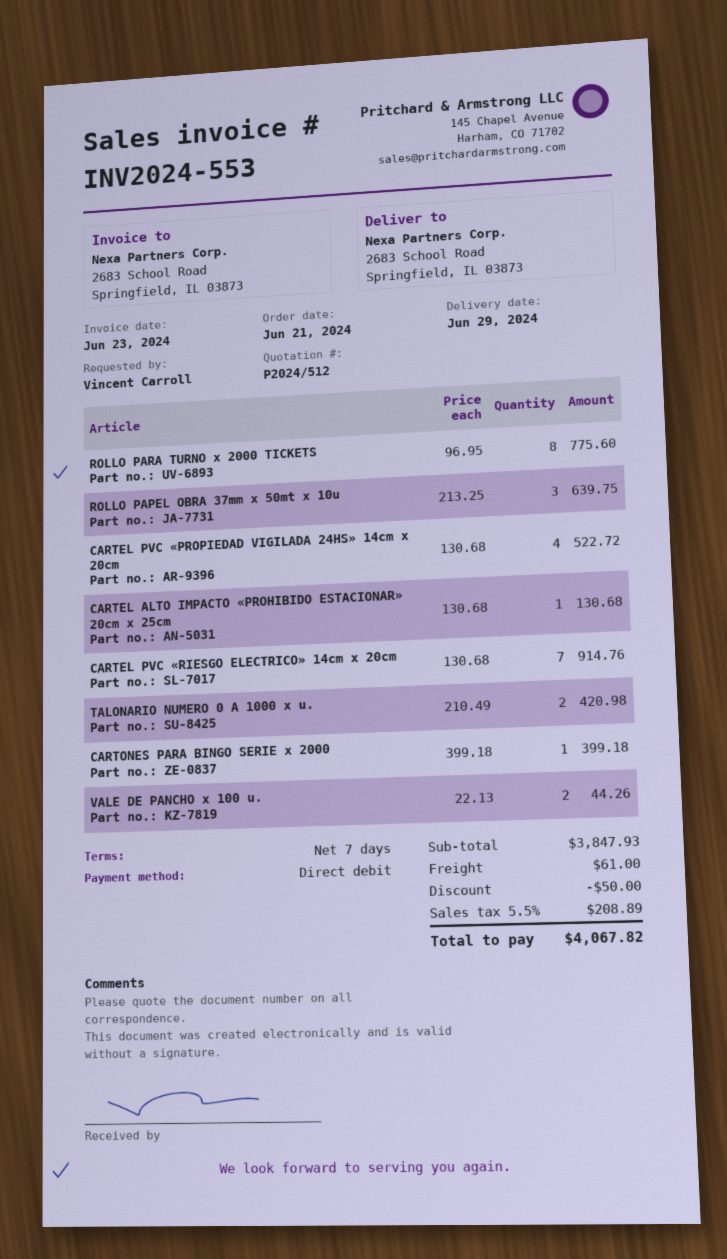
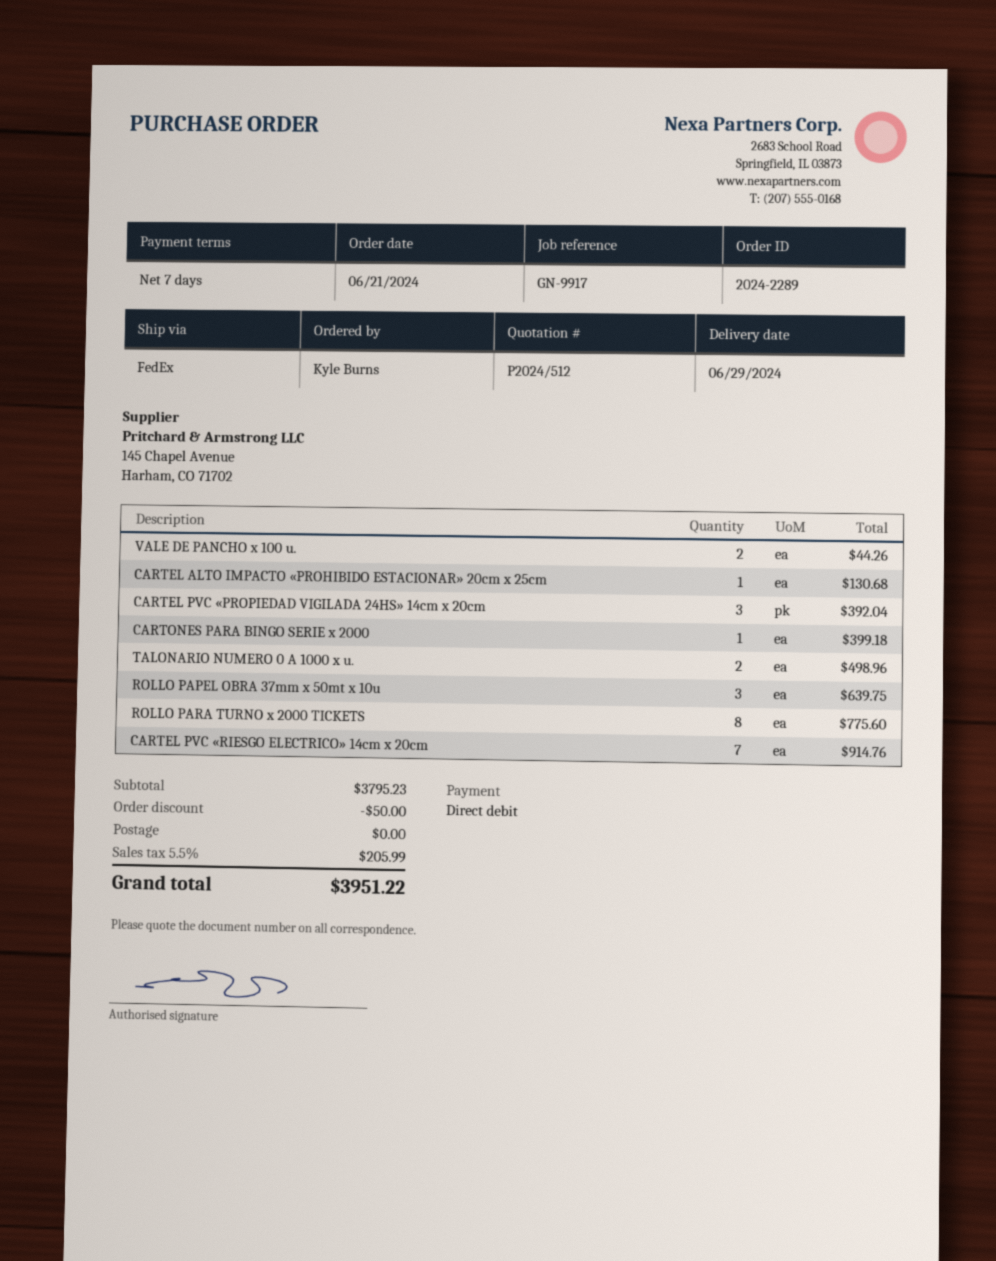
ordered by: Vincent Carroll -> Kyle Burns
CARTEL PVC «PROPIEDAD VIGILADA 24HS» 14cm x 20cm: 4 for 522.72 -> 3 for 392.04
TALONARIO NUMERO 0 A 1000 x u.: 2 for 420.98 -> 2 for 498.96
subtotal: 3847.93 -> 3795.23
shipping: 61.00 -> 0.00
tax: 5.5% = 208.89 -> 5.5% = 205.99
total: 4067.82 -> 3951.22

